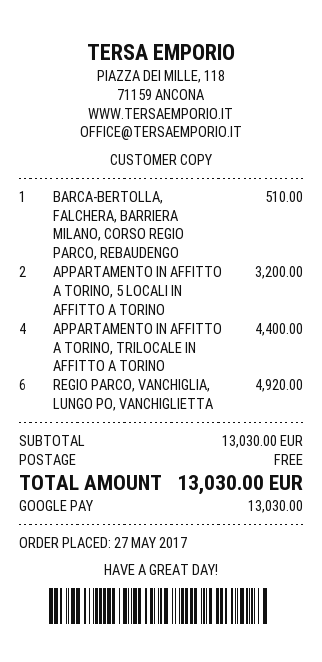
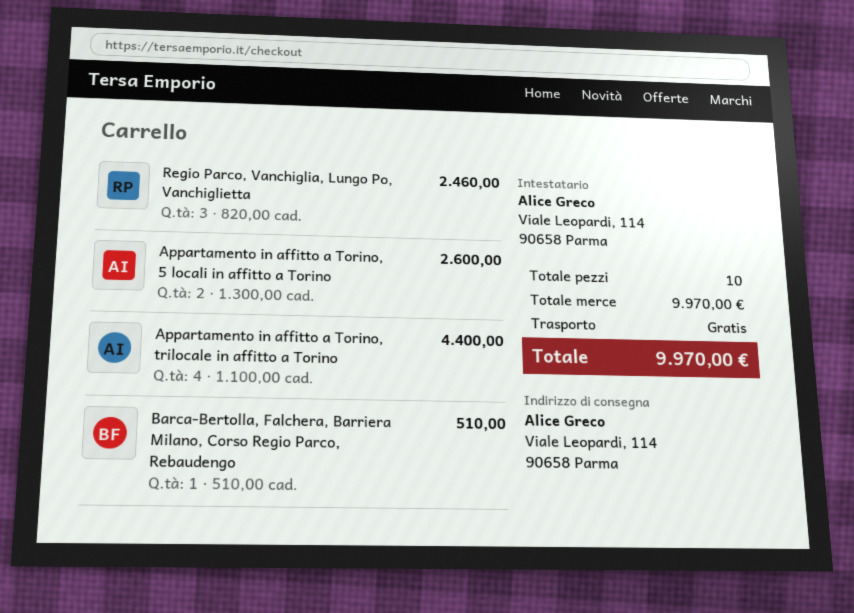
APPARTAMENTO IN AFFITTO A TORINO, 5 LOCALI IN AFFITTO A TORINO: 2 for 3200.00 -> 2 for 2600.00
REGIO PARCO, VANCHIGLIA, LUNGO PO, VANCHIGLIETTA: 6 for 4920.00 -> 3 for 2460.00
subtotal: 13030.00 -> 9970.00
total: 13030.00 -> 9970.00

